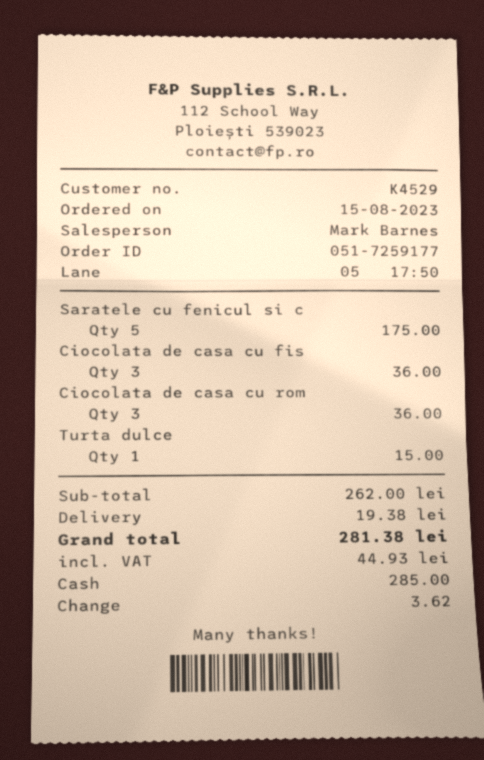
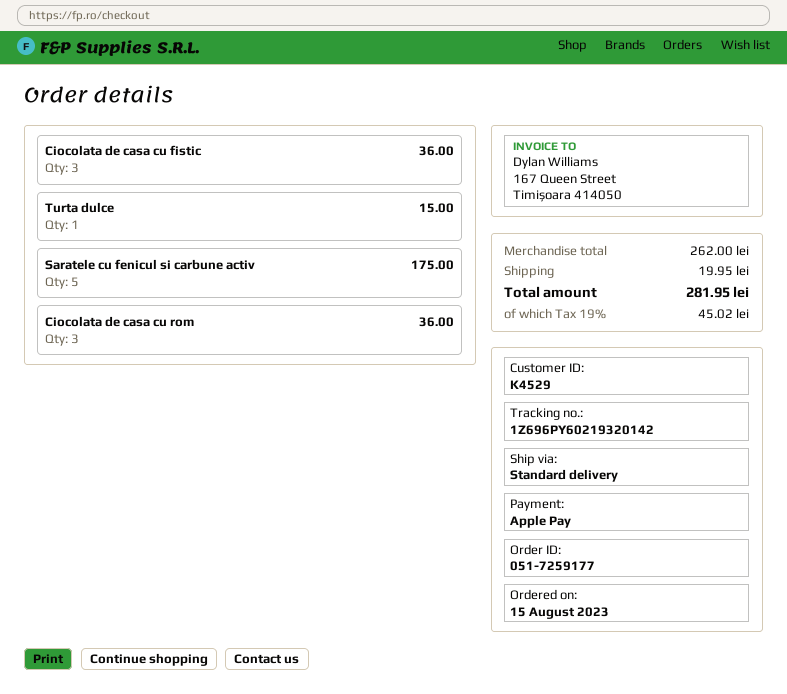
payment method: cash -> Apple Pay
shipping: 19.38 -> 19.95
tax: 44.93 -> 45.02
total: 281.38 -> 281.95

